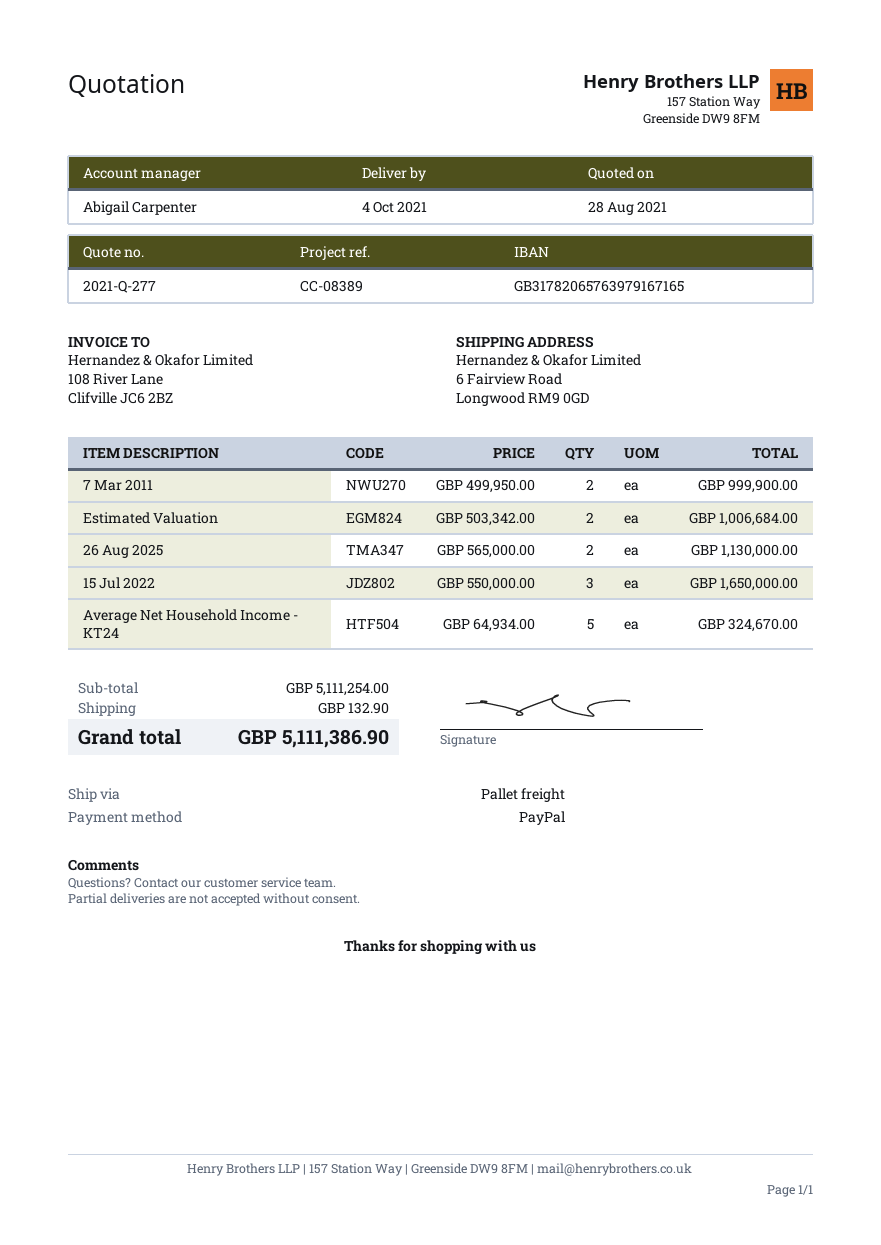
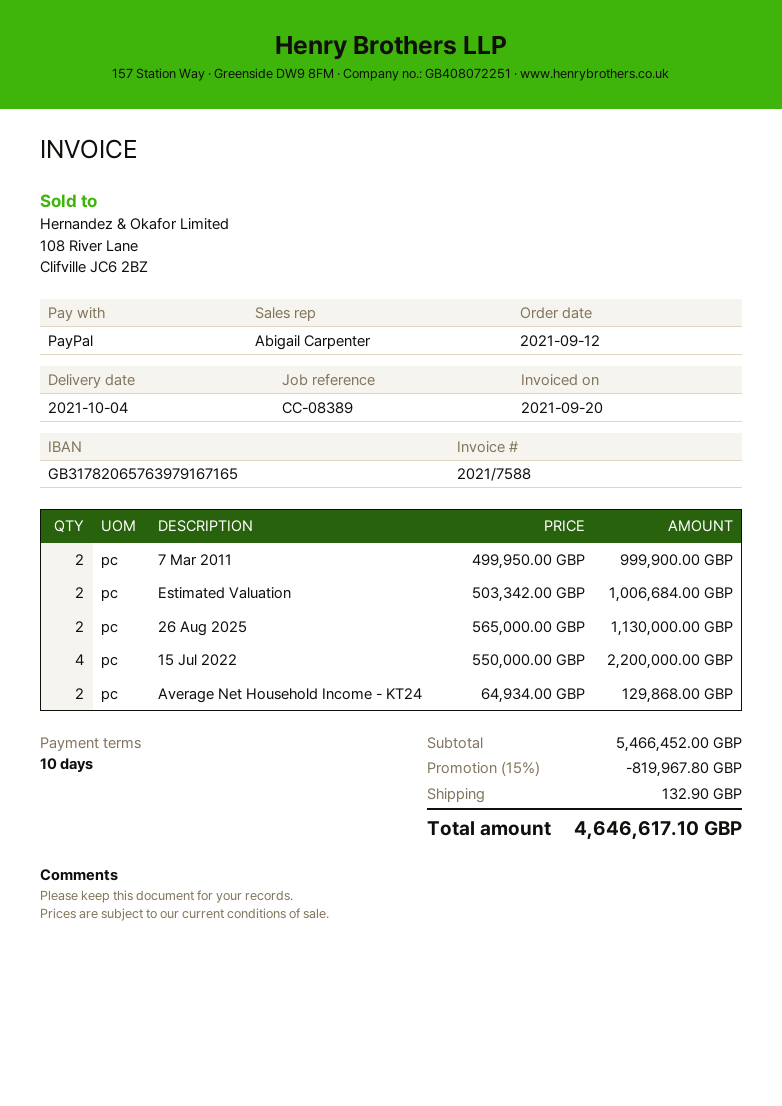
15 Jul 2022: 3 x 550000.00 = 1650000.00 -> 4 x 550000.00 = 2200000.00
Average Net Household Income - KT24: 5 x 64934.00 = 324670.00 -> 2 x 64934.00 = 129868.00
subtotal: 5111254.00 -> 5466452.00
discount: none -> 15% = 819967.80
total: 5111386.90 -> 4646617.10

